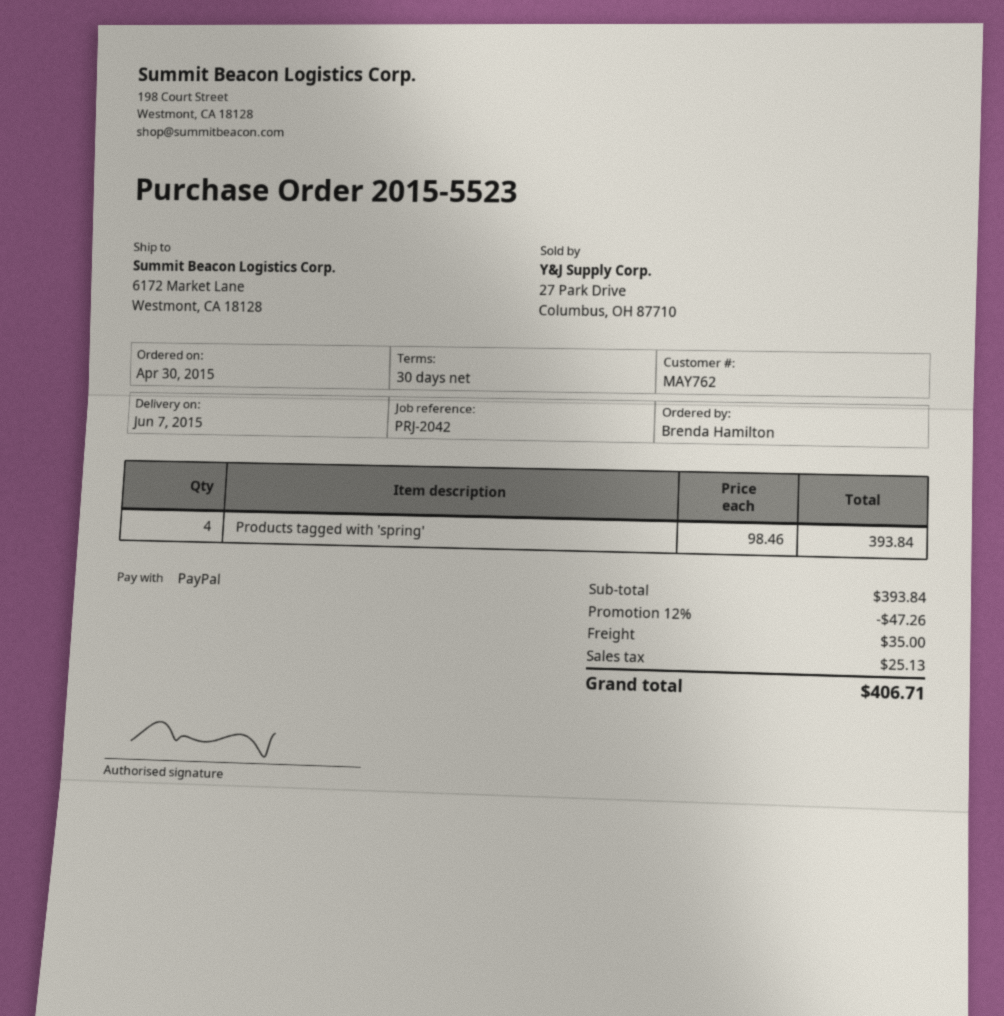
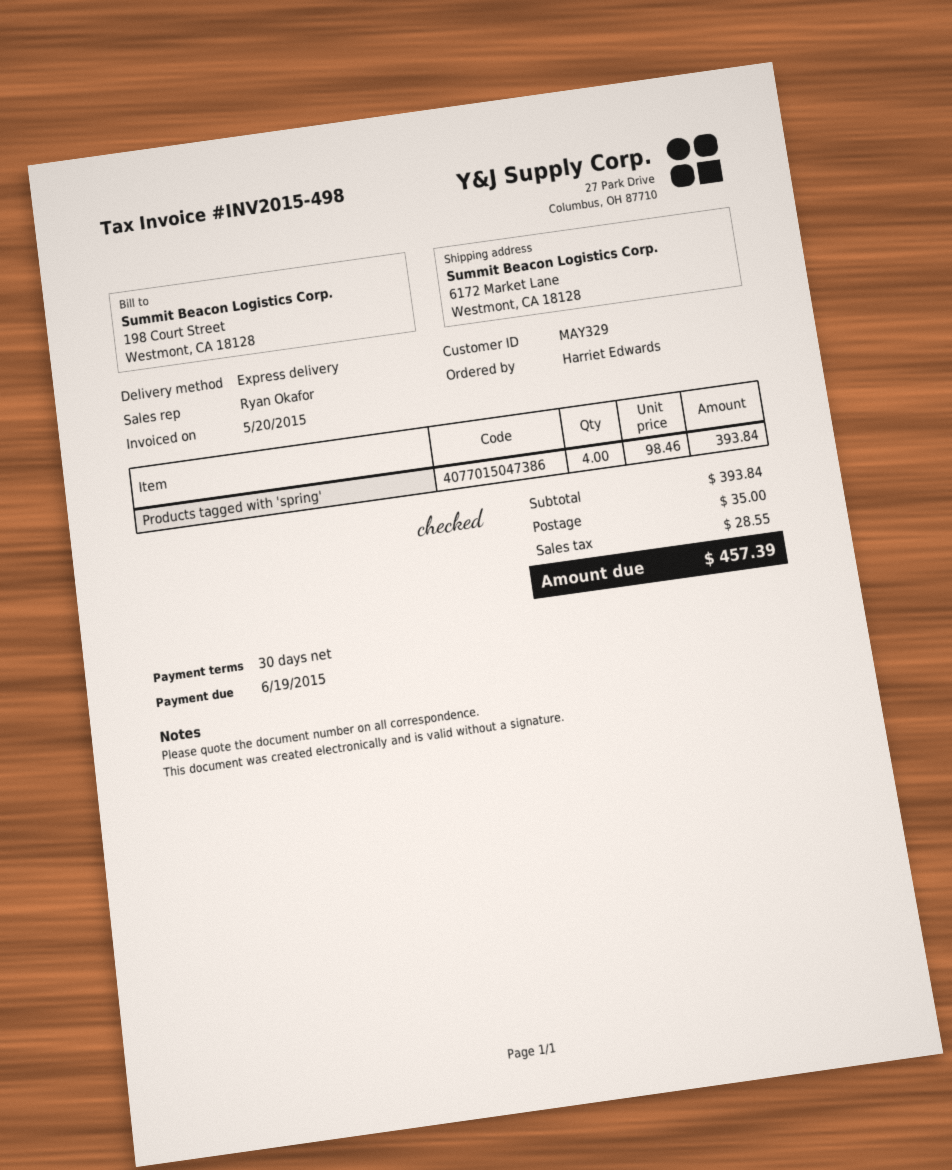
customer number: MAY762 -> MAY329
ordered by: Brenda Hamilton -> Harriet Edwards
discount: 12% = 47.26 -> none
tax: 25.13 -> 28.55
total: 406.71 -> 457.39

